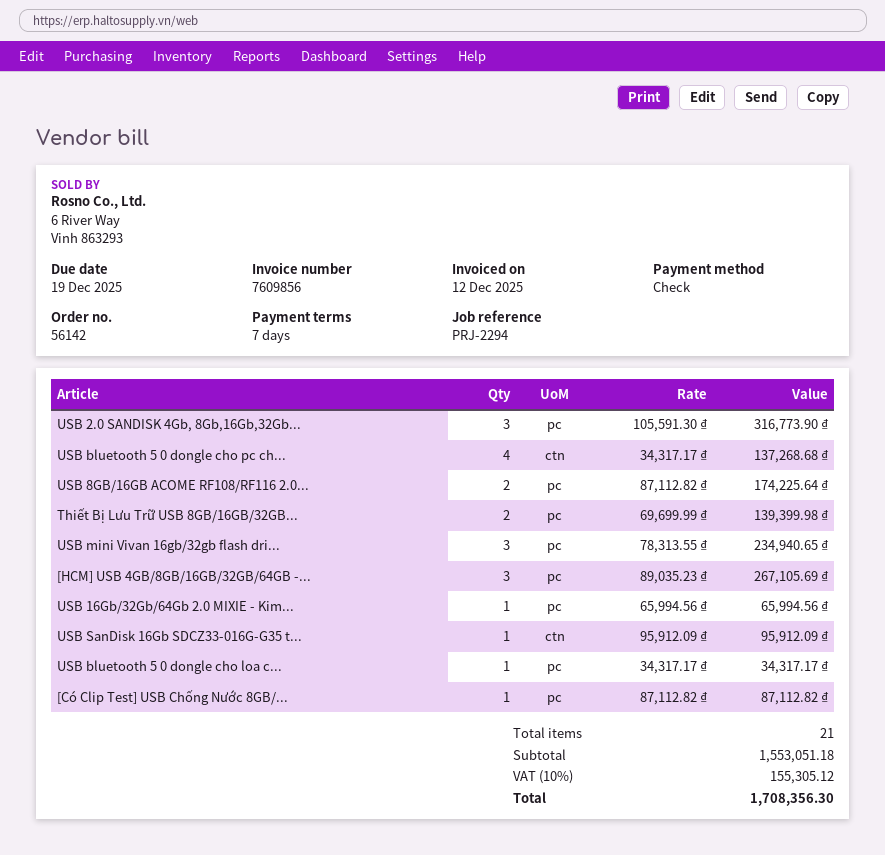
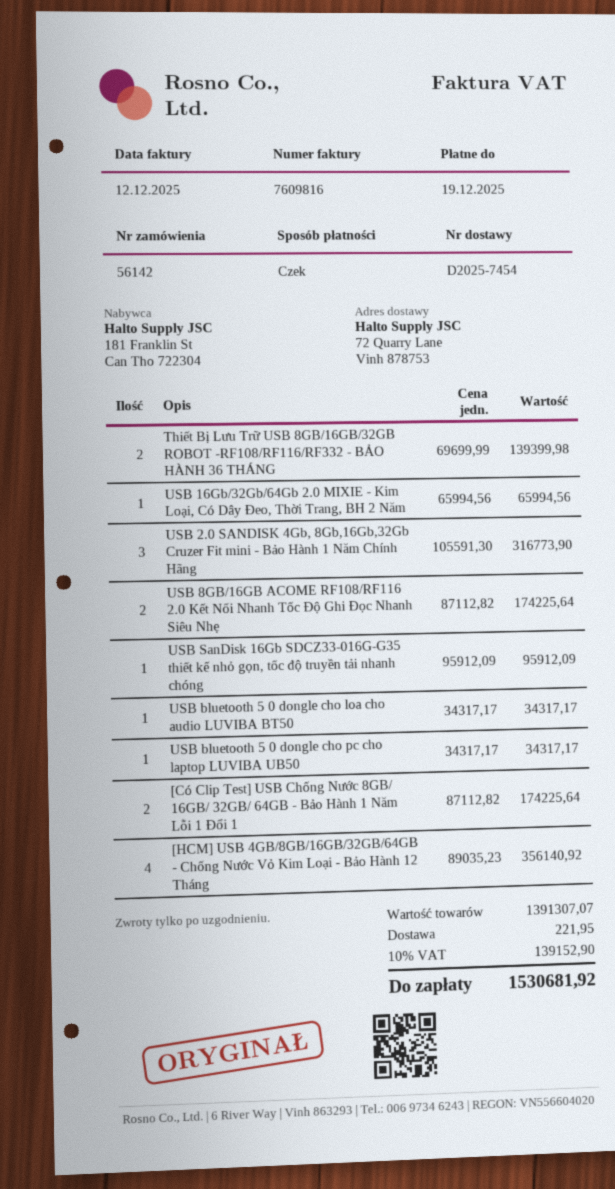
invoice number: 7609856 -> 7609816
USB bluetooth 5 0 dongle cho pc ch...: 4 x 34317.17 = 137268.68 -> 1 x 34317.17 = 34317.17
USB mini Vivan 16gb/32gb flash dri...: 3 x 78313.55 = 234940.65 -> none
[HCM] USB 4GB/8GB/16GB/32GB/64GB -...: 3 x 89035.23 = 267105.69 -> 4 x 89035.23 = 356140.92
[Có Clip Test] USB Chống Nước 8GB/...: 1 x 87112.82 = 87112.82 -> 2 x 87112.82 = 174225.64
subtotal: 1553051.18 -> 1391307.07
shipping: none -> 221.95
tax: 10% = 155305.12 -> 10% = 139152.90
total: 1708356.30 -> 1530681.92

